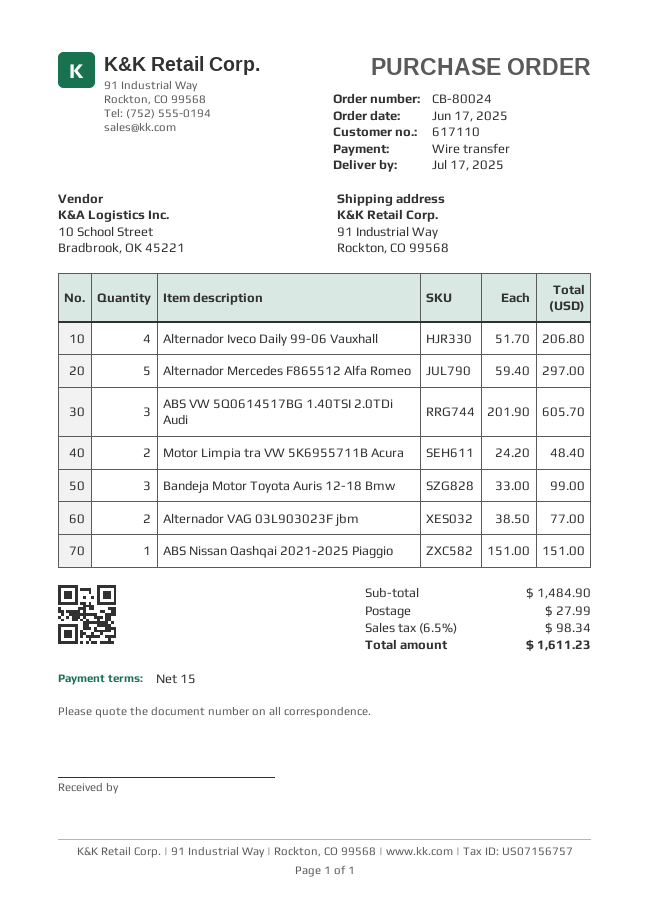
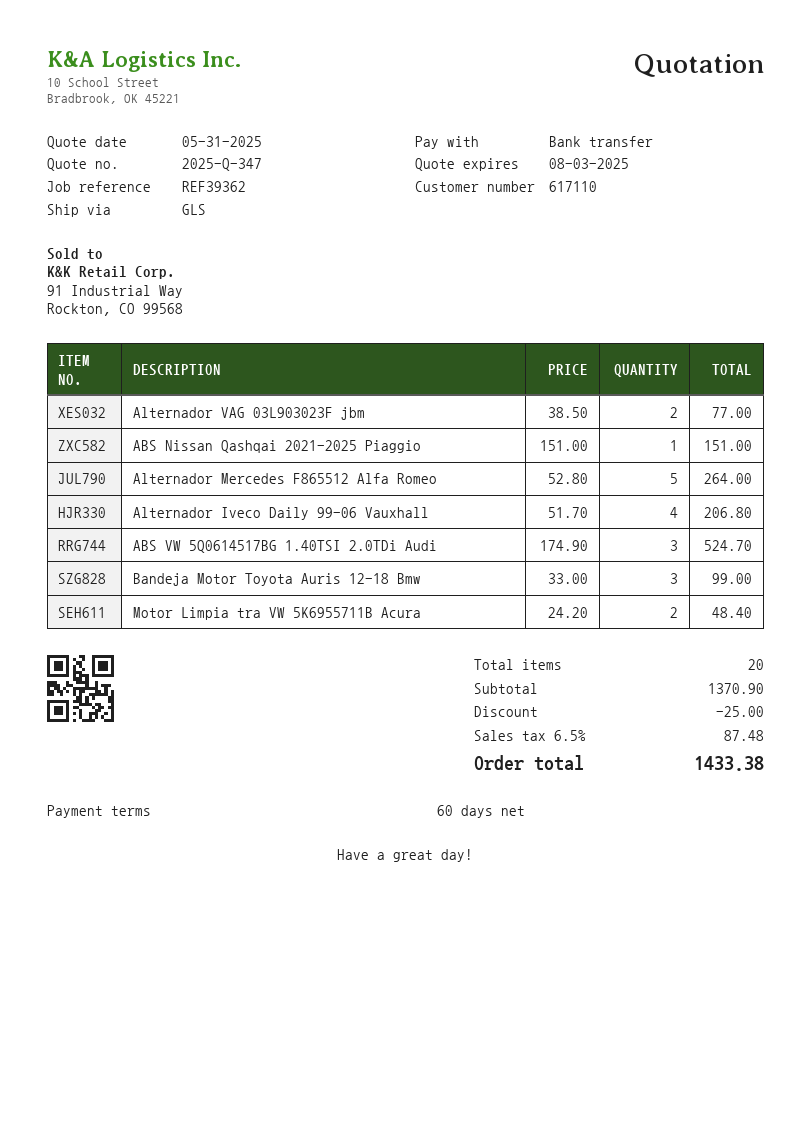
payment terms: 15 days -> 60 days
Alternador Mercedes F865512 Alfa Romeo: 5 x 59.40 = 297.00 -> 5 x 52.80 = 264.00
ABS VW 5Q0614517BG 1.40TSI 2.0TDi Audi: 3 x 201.90 = 605.70 -> 3 x 174.90 = 524.70
subtotal: 1484.90 -> 1370.90
discount: none -> 25.00
shipping: 27.99 -> none
tax: 6.5% = 98.34 -> 6.5% = 87.48
total: 1611.23 -> 1433.38

